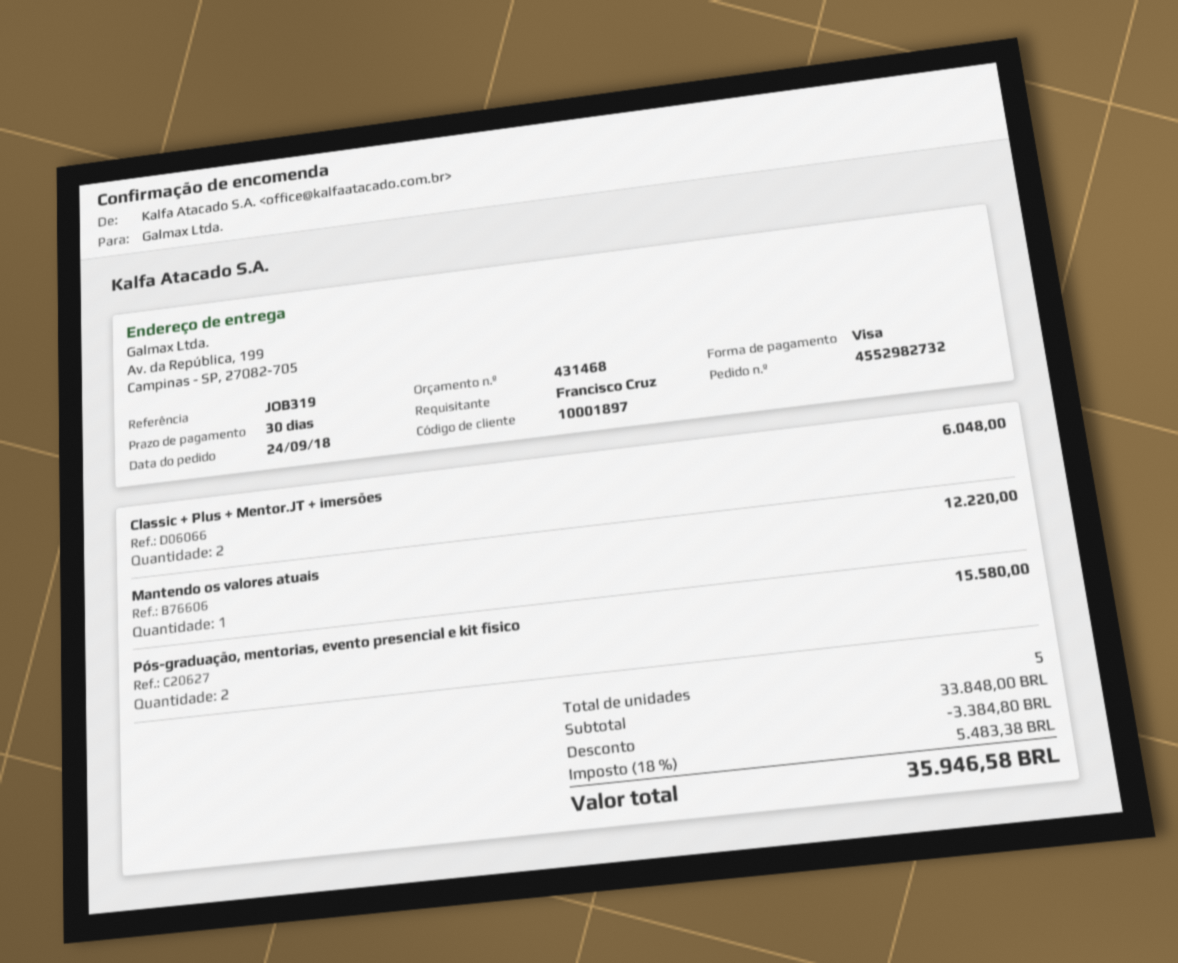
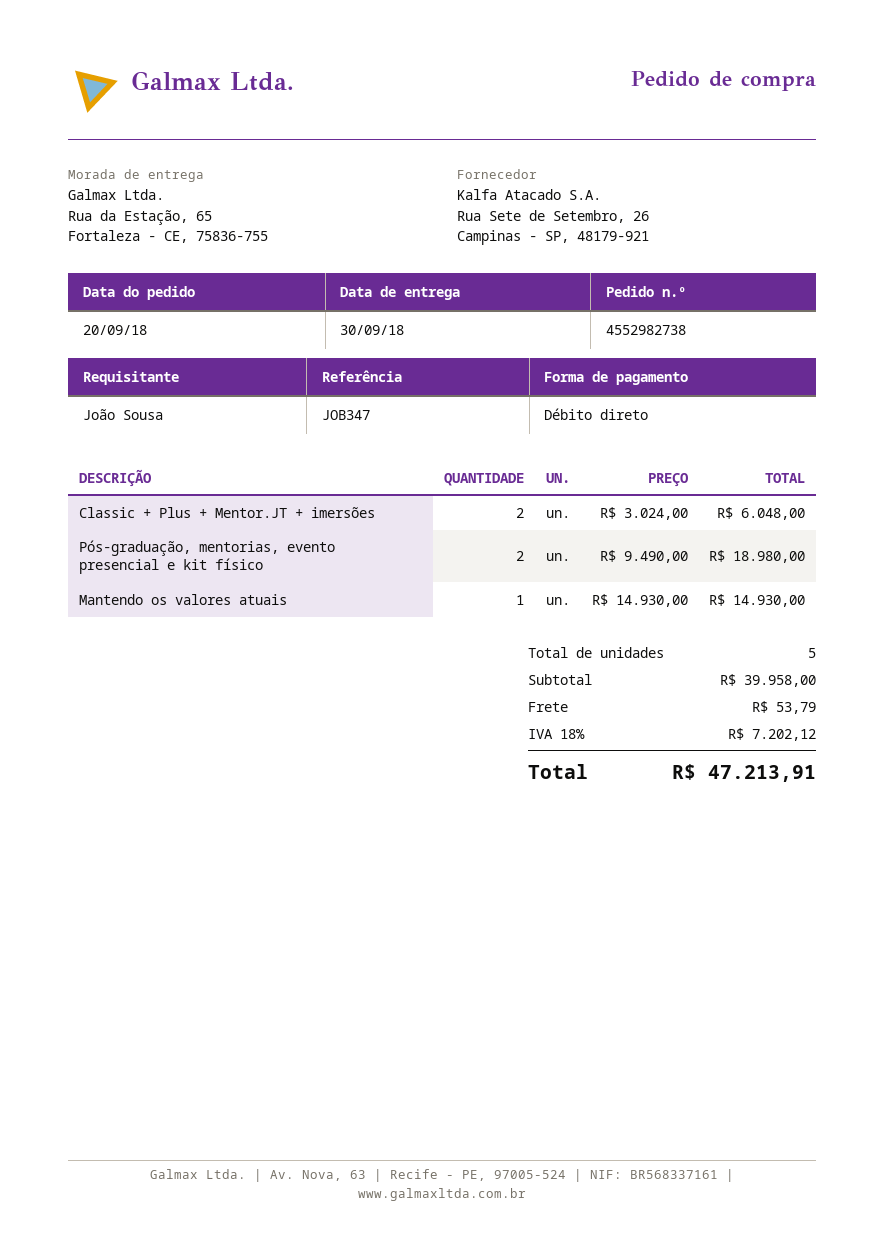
order number: 4552982732 -> 4552982738
order date: 2018-09-24 -> 2018-09-20
reference: JOB319 -> JOB347
ordered by: Francisco Cruz -> João Sousa
payment method: Visa -> direct debit
ship to: Av. da República, 199, Campinas - SP, 27082-705 -> Rua da Estação, 65, Fortaleza - CE, 75836-755
Mantendo os valores atuais: 1 for 12220.00 -> 1 for 14930.00
Pós-graduação, mentorias, evento presencial e kit físico: 2 for 15580.00 -> 2 for 18980.00
subtotal: 33848.00 -> 39958.00
discount: 3384.80 -> none
shipping: none -> 53.79
tax: 18% = 5483.38 -> 18% = 7202.12
total: 35946.58 -> 47213.91

